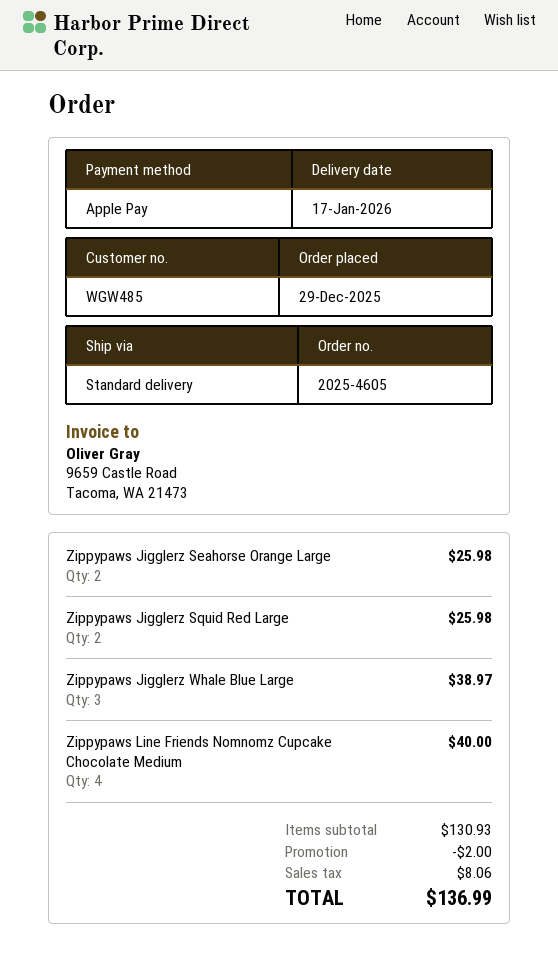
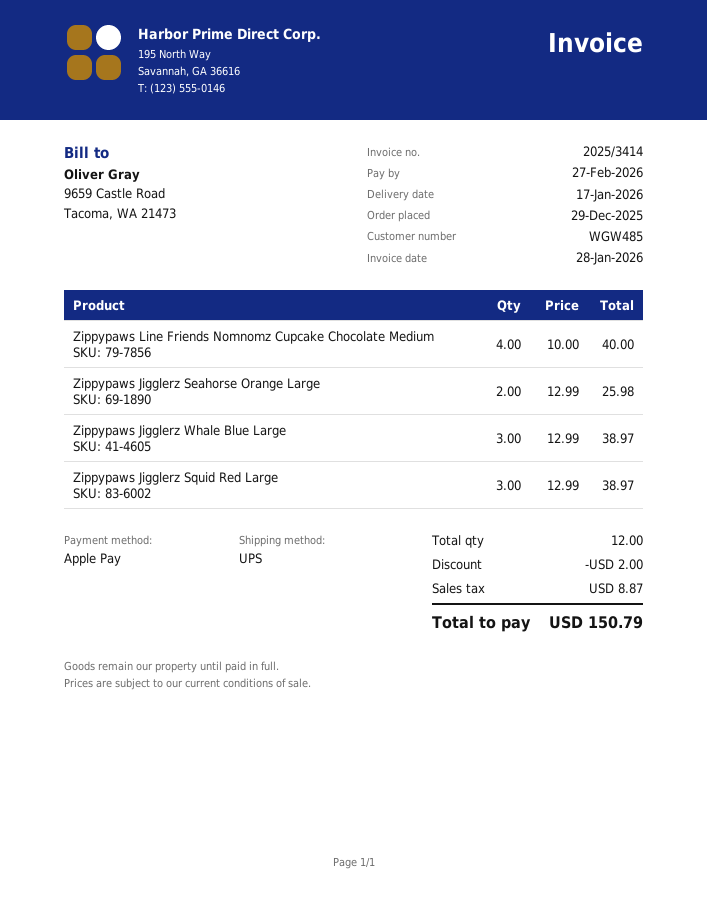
shipping method: standard -> UPS
Zippypaws Jigglerz Squid Red Large: 2 for 25.98 -> 3 for 38.97
tax: 8.06 -> 8.87
total: 136.99 -> 150.79

